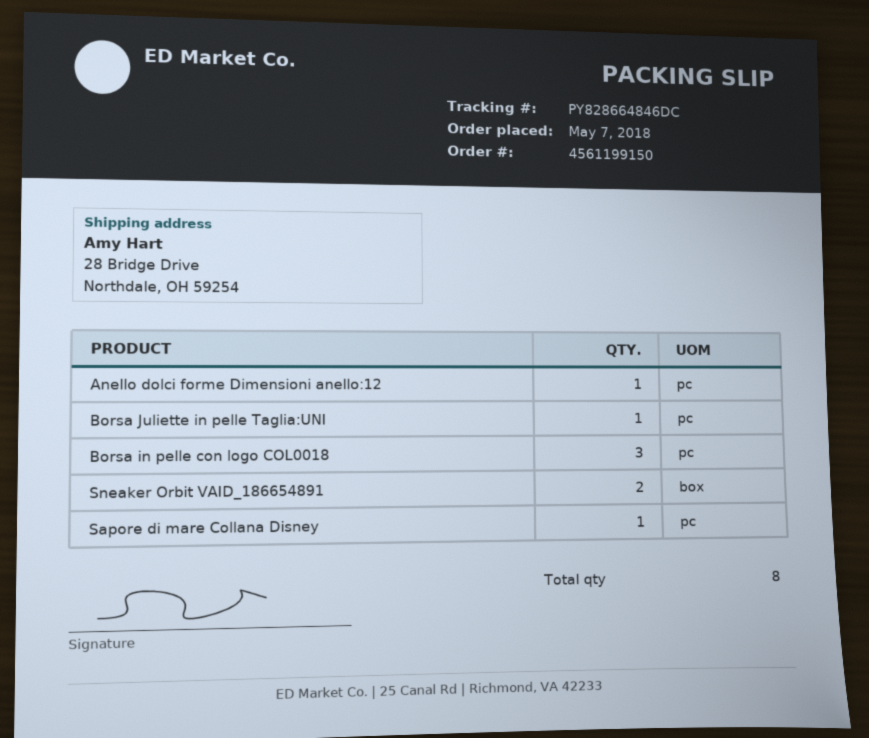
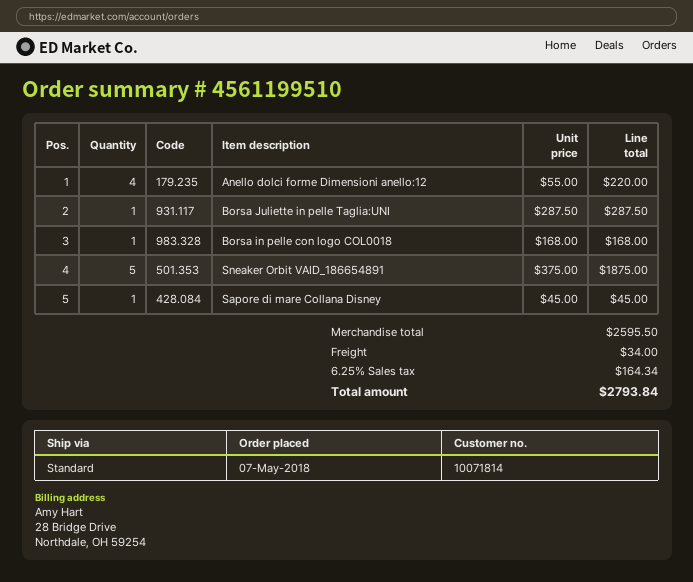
order number: 4561199150 -> 4561199510
Anello dolci forme Dimensioni anello:12: 1 -> 4
Borsa in pelle con logo COL0018: 3 -> 1
Sneaker Orbit VAID_186654891: 2 -> 5

